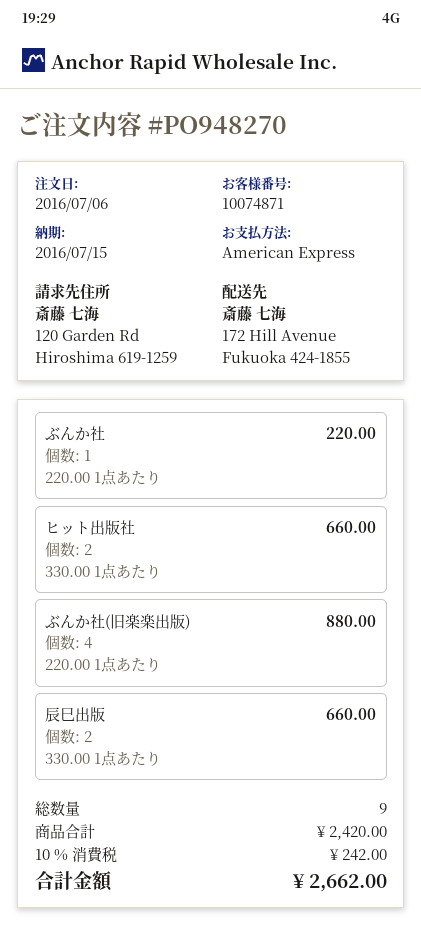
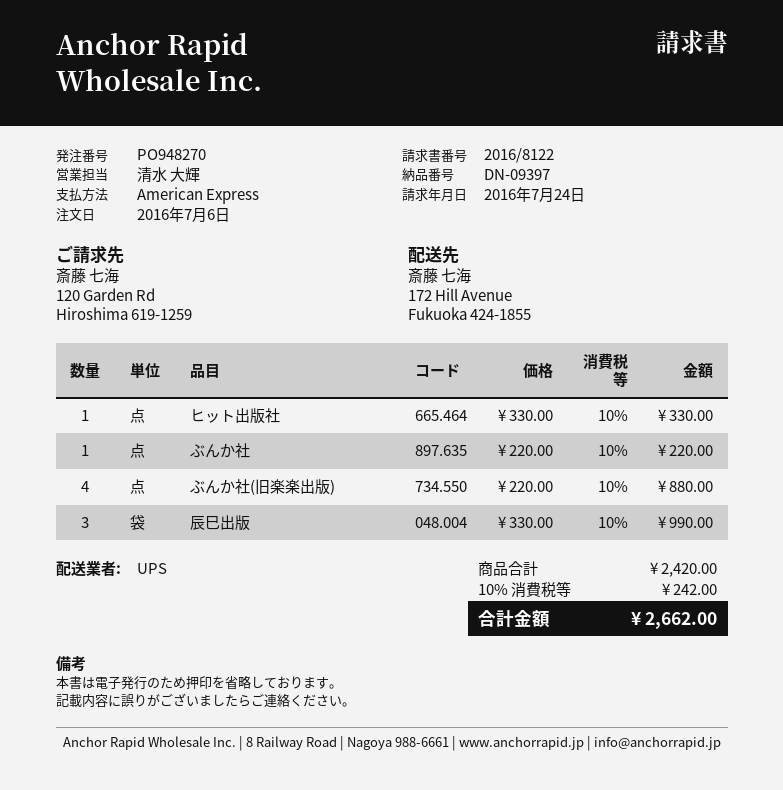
ヒット出版社: 2 x 330.00 = 660.00 -> 1 x 330.00 = 330.00
辰巳出版: 2 x 330.00 = 660.00 -> 3 x 330.00 = 990.00

